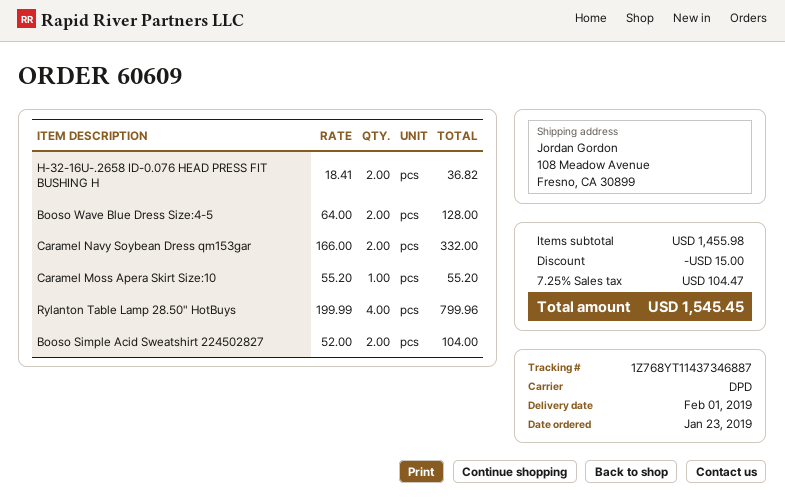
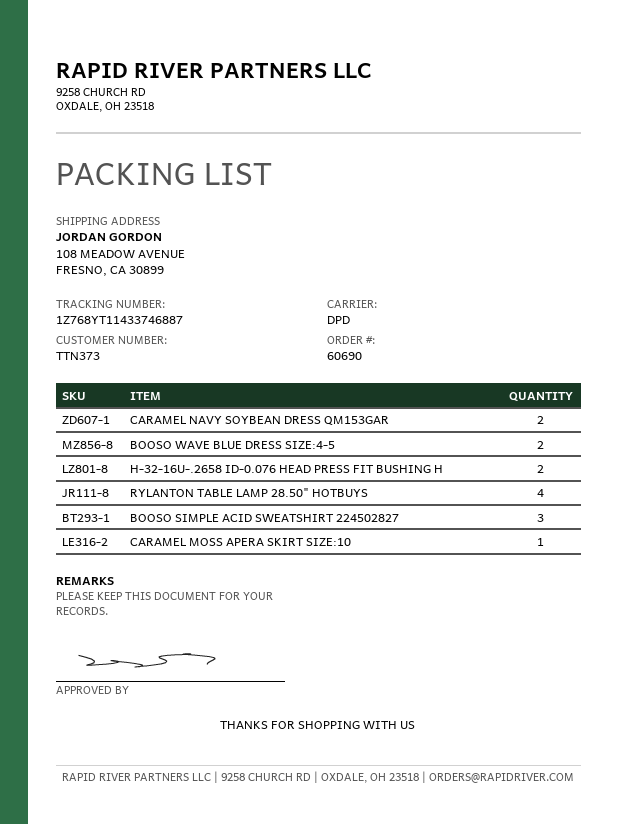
order number: 60609 -> 60690
tracking number: 1Z768YT11437346887 -> 1Z768YT11433746887
Booso Simple Acid Sweatshirt 224502827: 2 -> 3

